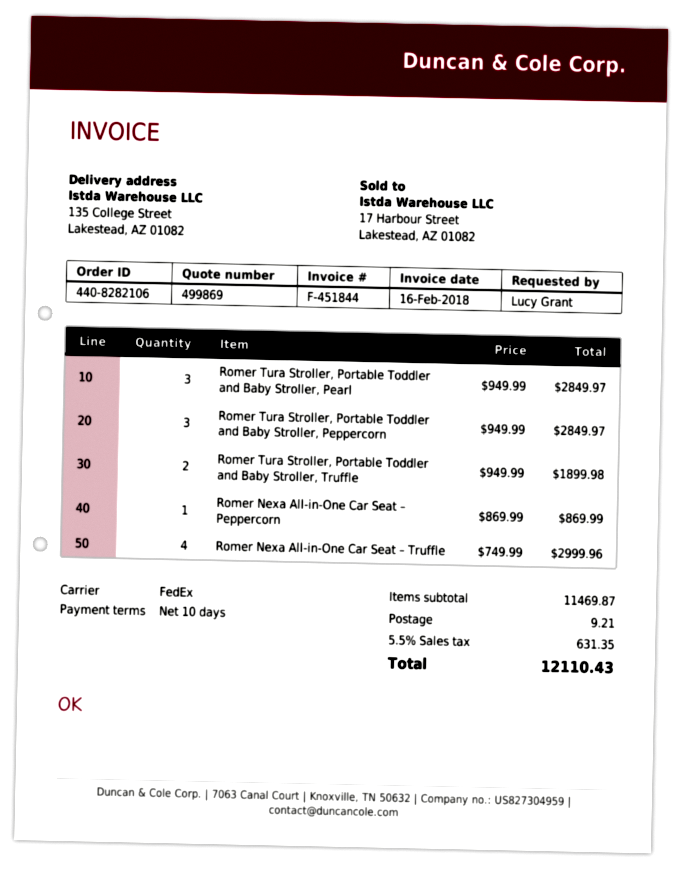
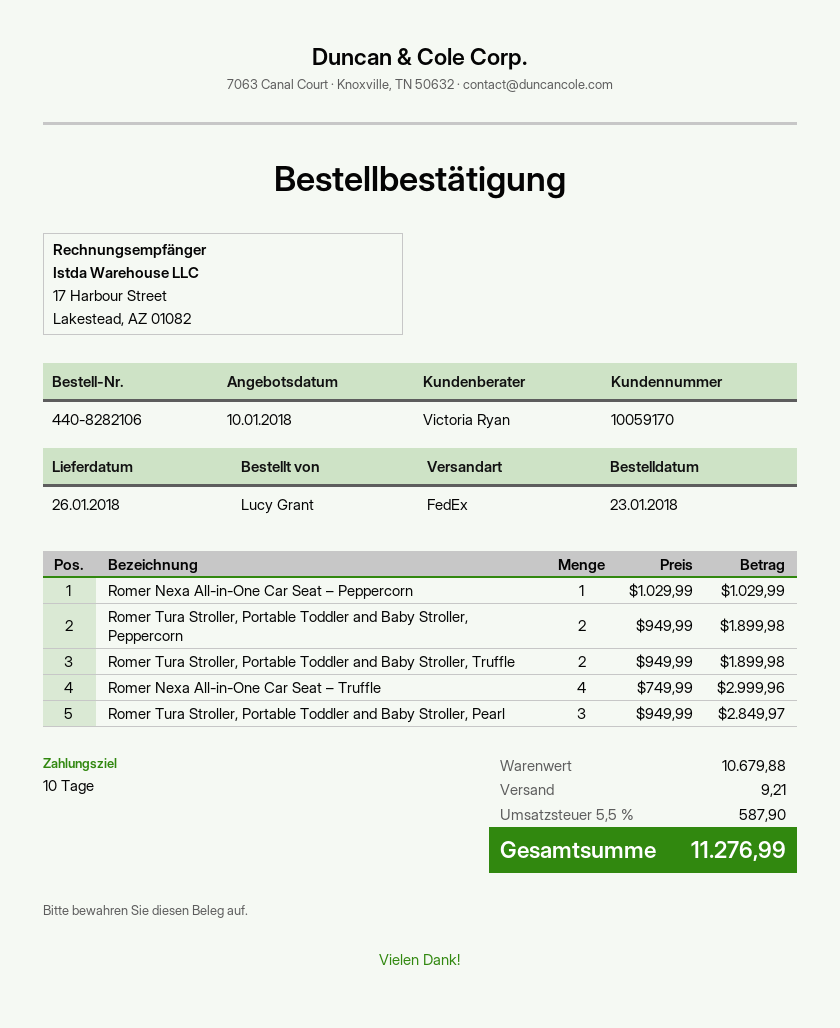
Romer Tura Stroller, Portable Toddler and Baby Stroller, Peppercorn: 3 x 949.99 = 2849.97 -> 2 x 949.99 = 1899.98
Romer Nexa All-in-One Car Seat – Peppercorn: 1 x 869.99 = 869.99 -> 1 x 1029.99 = 1029.99
subtotal: 11469.87 -> 10679.88
tax: 5.5% = 631.35 -> 5.5% = 587.90
total: 12110.43 -> 11276.99

